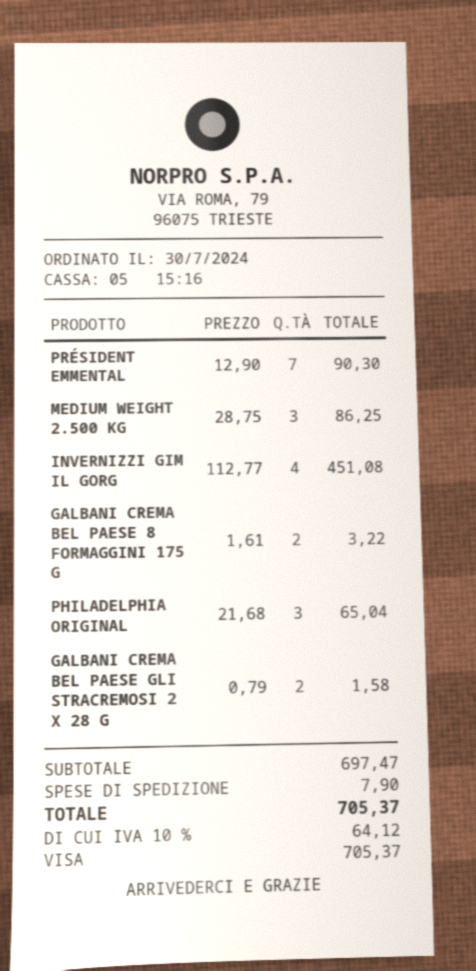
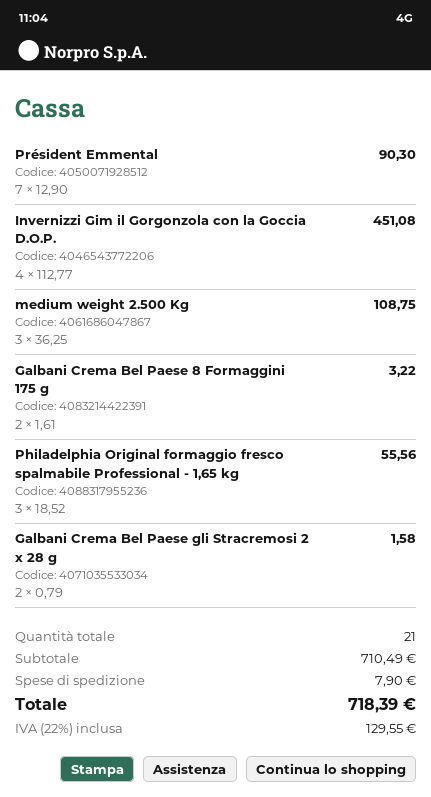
MEDIUM WEIGHT 2.500 KG: 3 x 28.75 = 86.25 -> 3 x 36.25 = 108.75
PHILADELPHIA ORIGINAL: 3 x 21.68 = 65.04 -> 3 x 18.52 = 55.56
subtotal: 697.47 -> 710.49
tax: 10% = 64.12 -> 22% = 129.55
total: 705.37 -> 718.39

